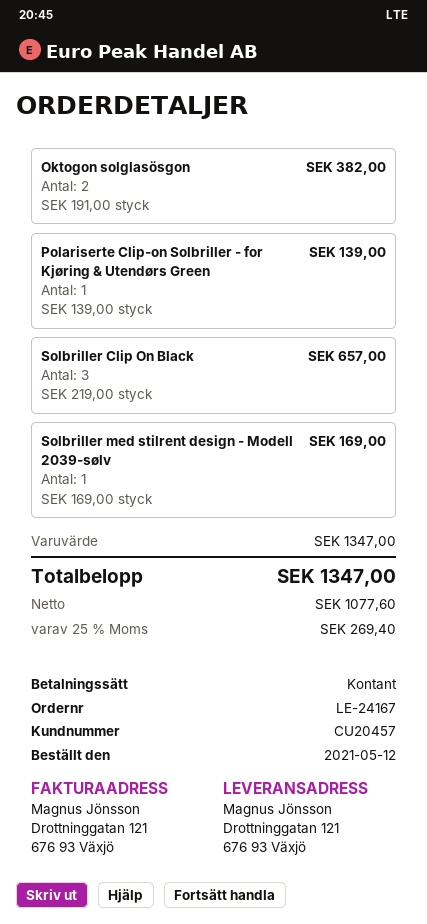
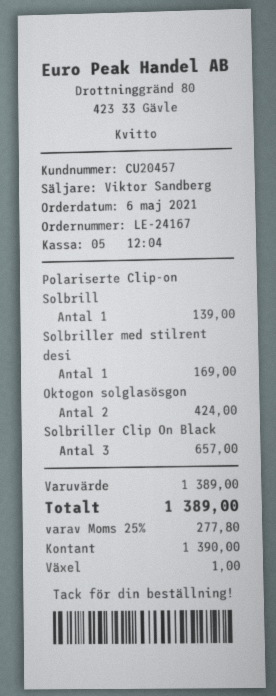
order date: 2021-05-12 -> 2021-05-06
Oktogon solglasösgon: 2 for 382.00 -> 2 for 424.00
subtotal: 1347.00 -> 1389.00
tax: 25% = 269.40 -> 25% = 277.80
total: 1347.00 -> 1389.00

